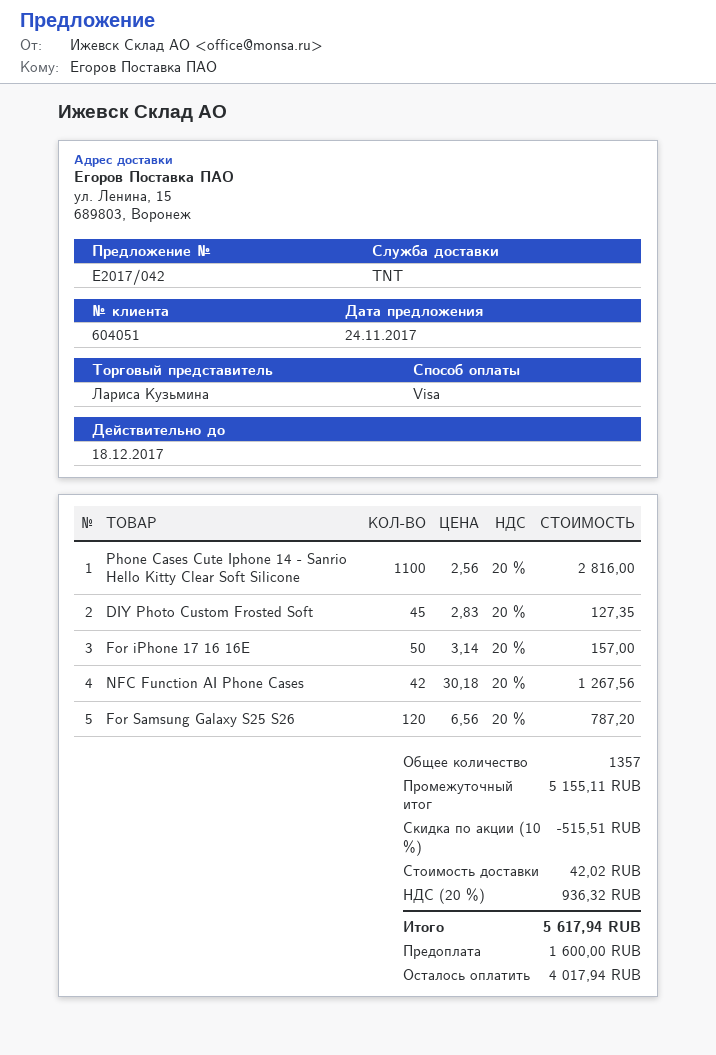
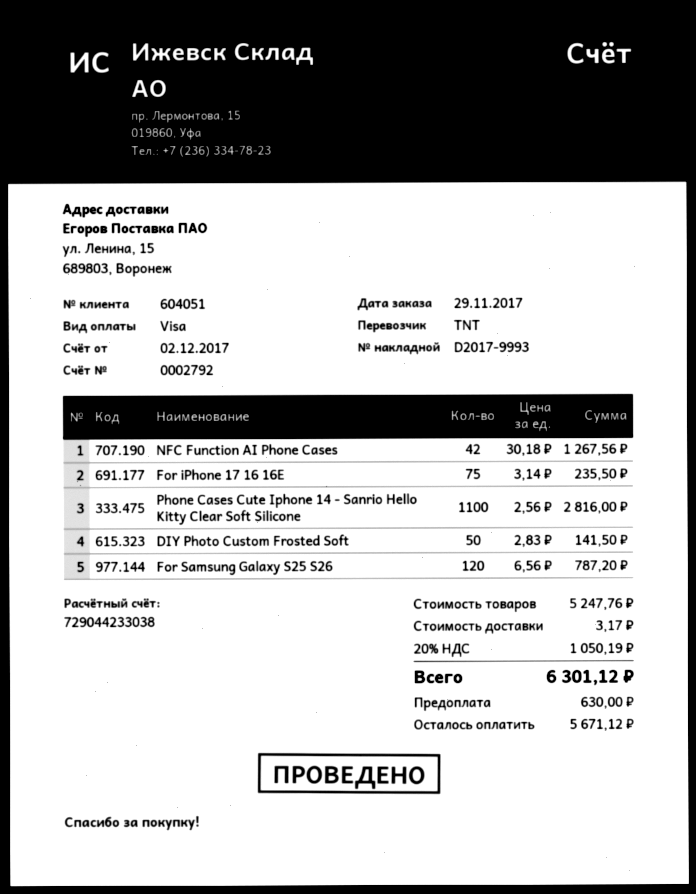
DIY Photo Custom Frosted Soft: 45 x 2.83 = 127.35 -> 50 x 2.83 = 141.50
For iPhone 17 16 16E: 50 x 3.14 = 157.00 -> 75 x 3.14 = 235.50
subtotal: 5155.11 -> 5247.76
discount: 10% = 515.51 -> none
shipping: 42.02 -> 3.17
tax: 20% = 936.32 -> 20% = 1050.19
total: 5617.94 -> 6301.12
deposit: 1600.00 -> 630.00
balance: 4017.94 -> 5671.12

